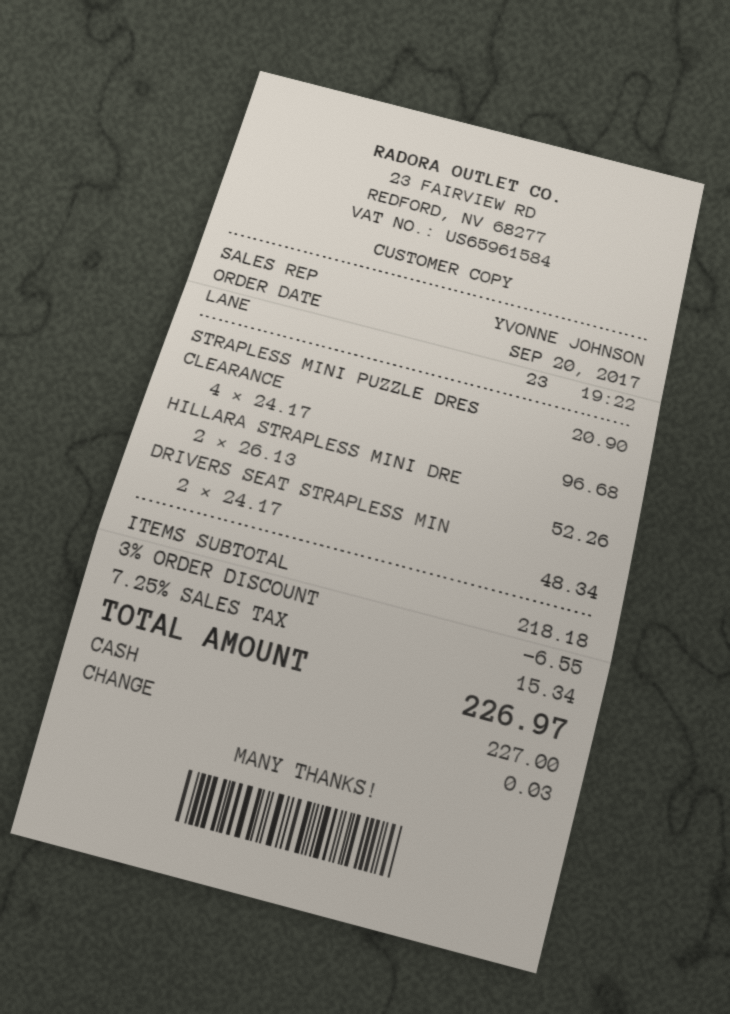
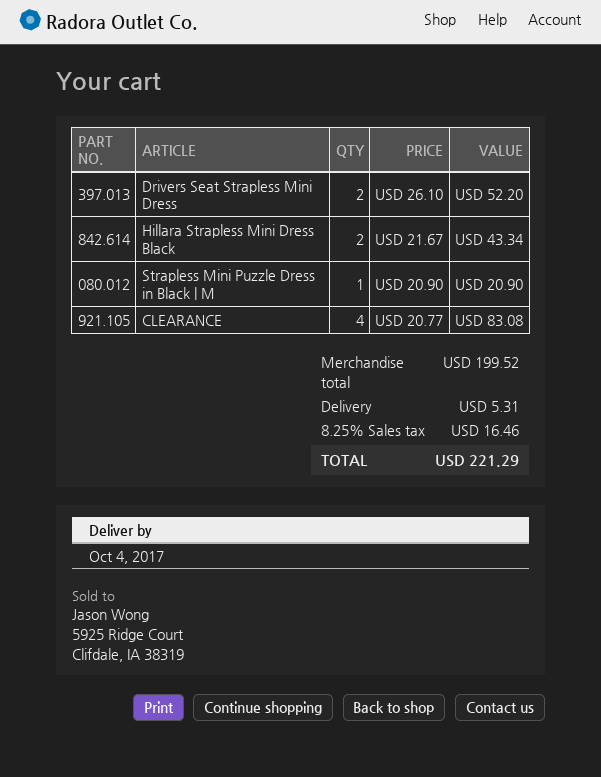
CLEARANCE: 4 x 24.17 = 96.68 -> 4 x 20.77 = 83.08
HILLARA STRAPLESS MINI DRE: 2 x 26.13 = 52.26 -> 2 x 21.67 = 43.34
DRIVERS SEAT STRAPLESS MIN: 2 x 24.17 = 48.34 -> 2 x 26.10 = 52.20
subtotal: 218.18 -> 199.52
discount: 3% = 6.55 -> none
shipping: none -> 5.31
tax: 7.25% = 15.34 -> 8.25% = 16.46
total: 226.97 -> 221.29

